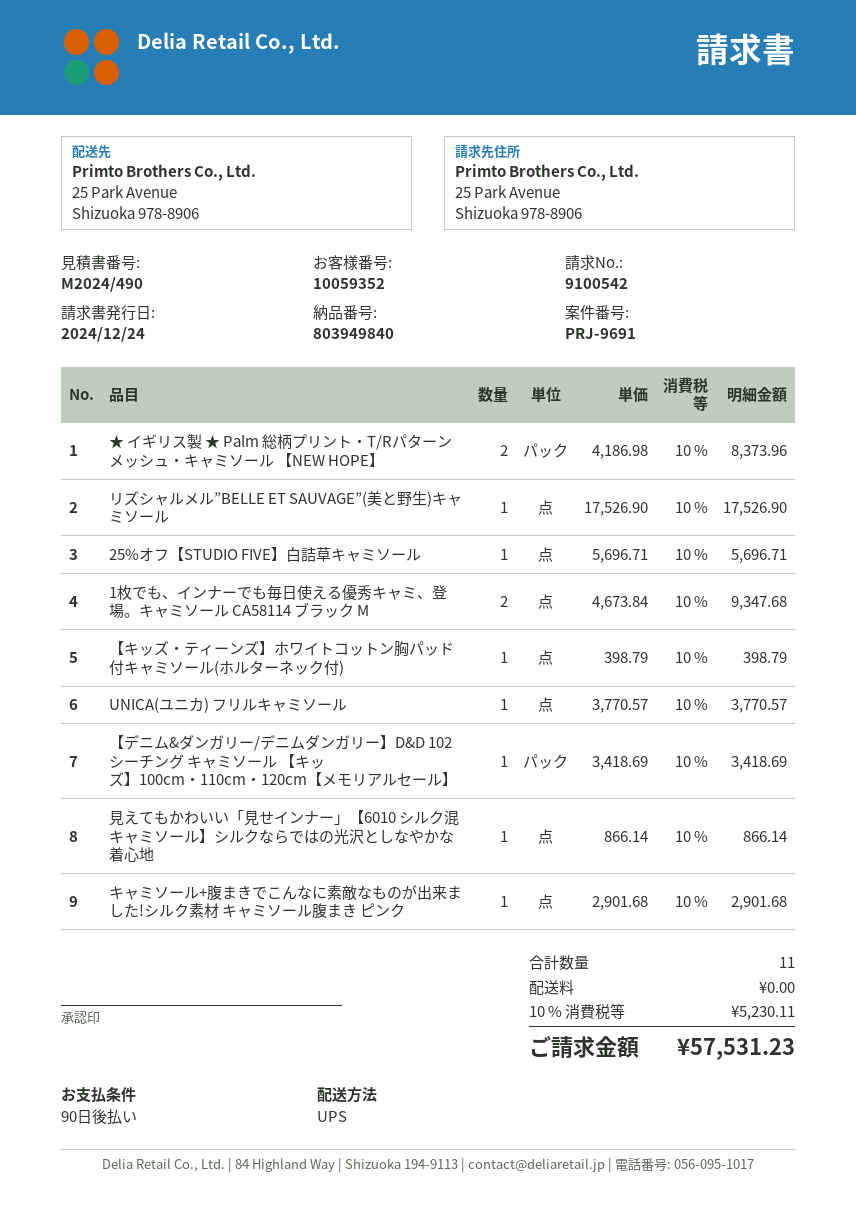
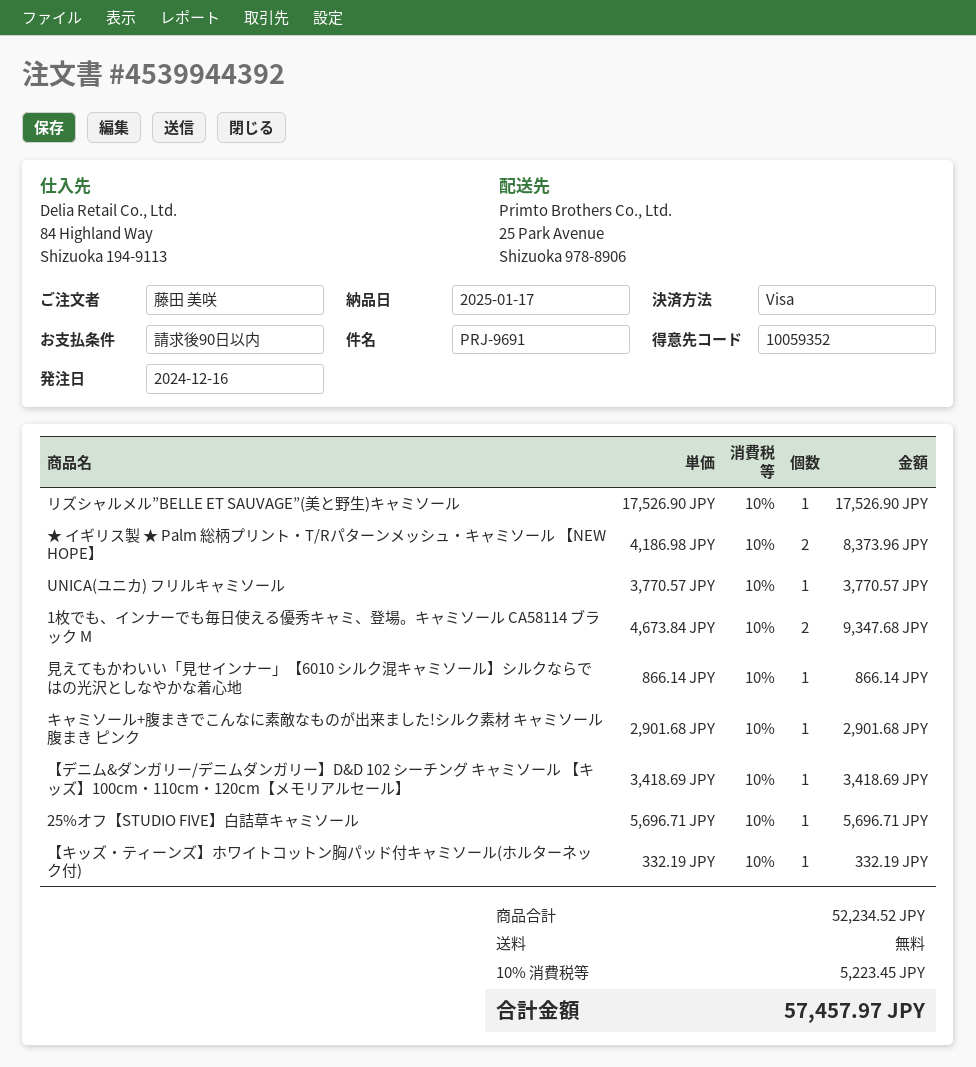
【キッズ・ティーンズ】ホワイトコットン胸パッド付キャミソール(ホルターネック付): 1 x 398.79 = 398.79 -> 1 x 332.19 = 332.19
tax: 10% = 5230.11 -> 10% = 5223.45
total: 57531.23 -> 57457.97

